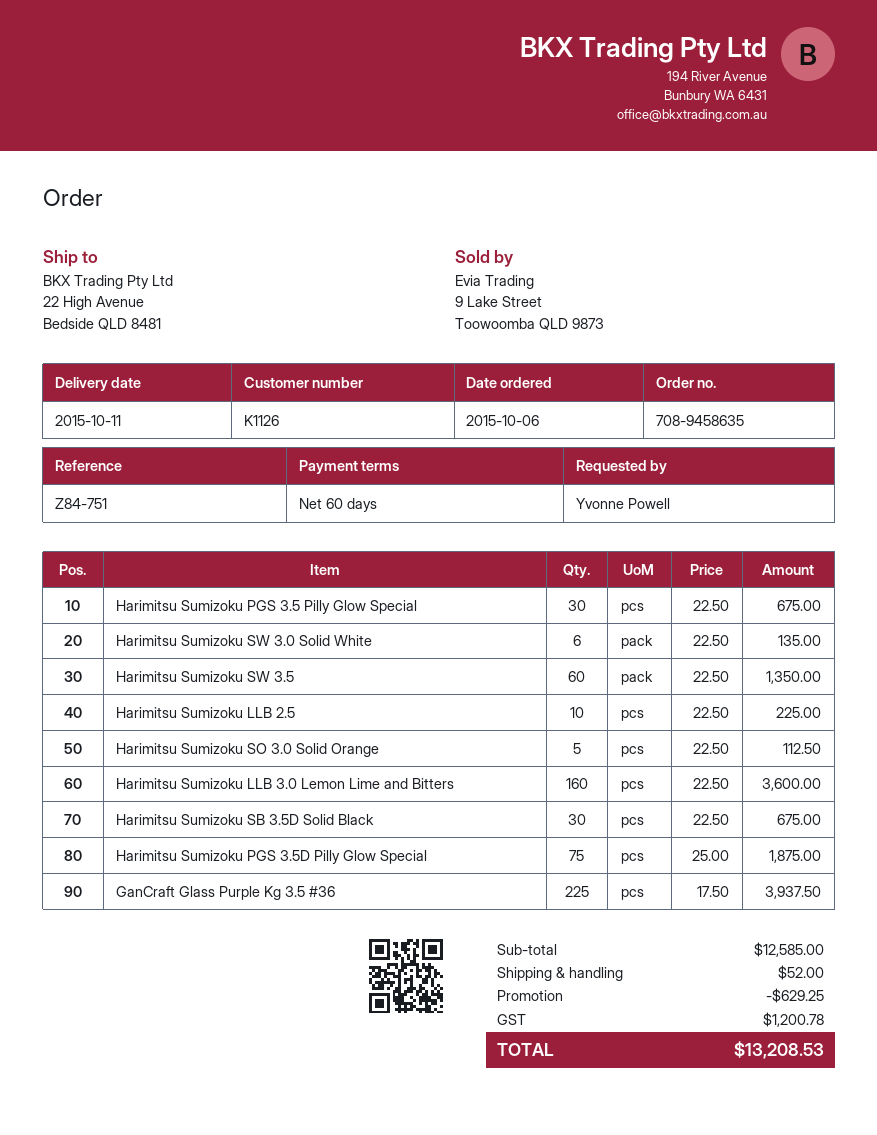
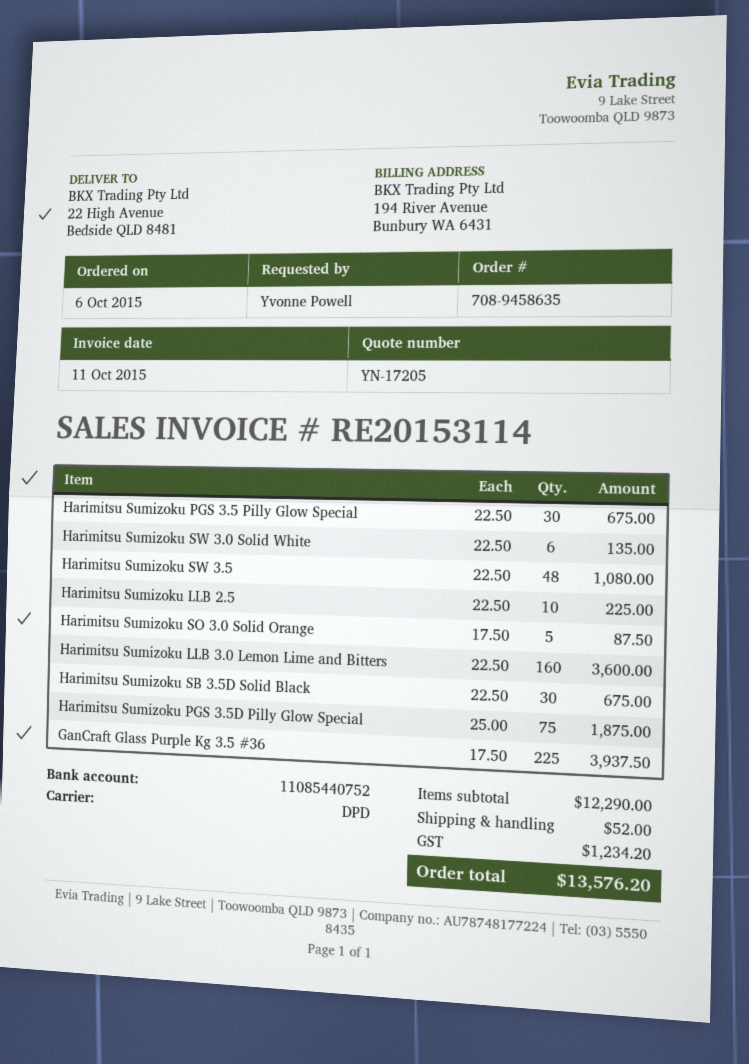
Harimitsu Sumizoku SW 3.5: 60 x 22.50 = 1350.00 -> 48 x 22.50 = 1080.00
Harimitsu Sumizoku SO 3.0 Solid Orange: 5 x 22.50 = 112.50 -> 5 x 17.50 = 87.50
subtotal: 12585.00 -> 12290.00
discount: 629.25 -> none
tax: 1200.78 -> 1234.20
total: 13208.53 -> 13576.20

